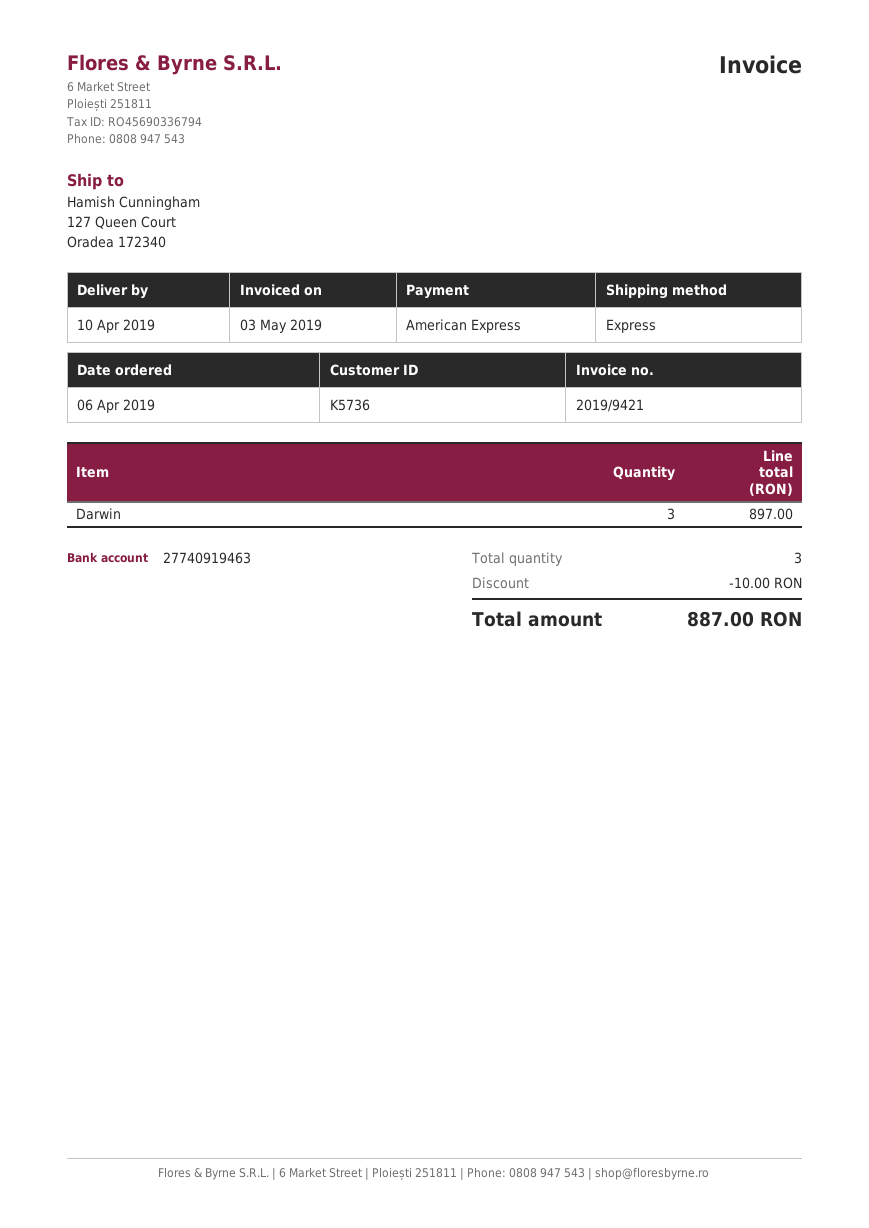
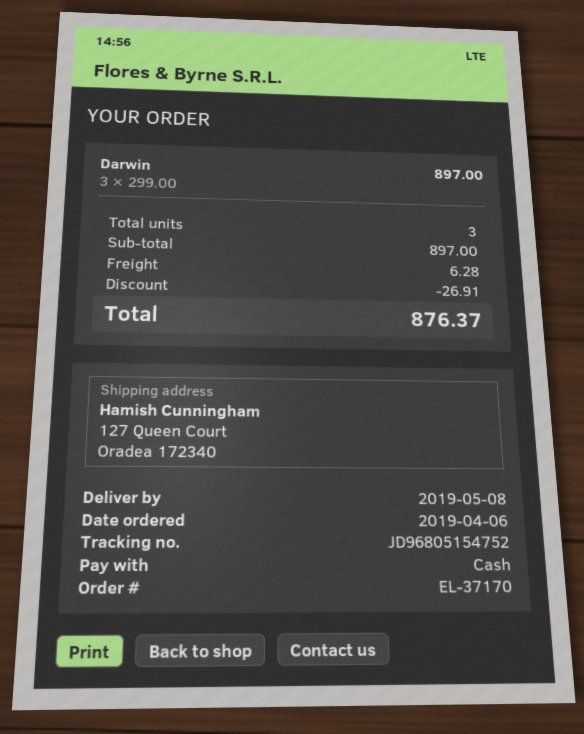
delivery date: 2019-04-10 -> 2019-05-08
payment method: American Express -> cash
discount: 10.00 -> 26.91
shipping: none -> 6.28
total: 887.00 -> 876.37

